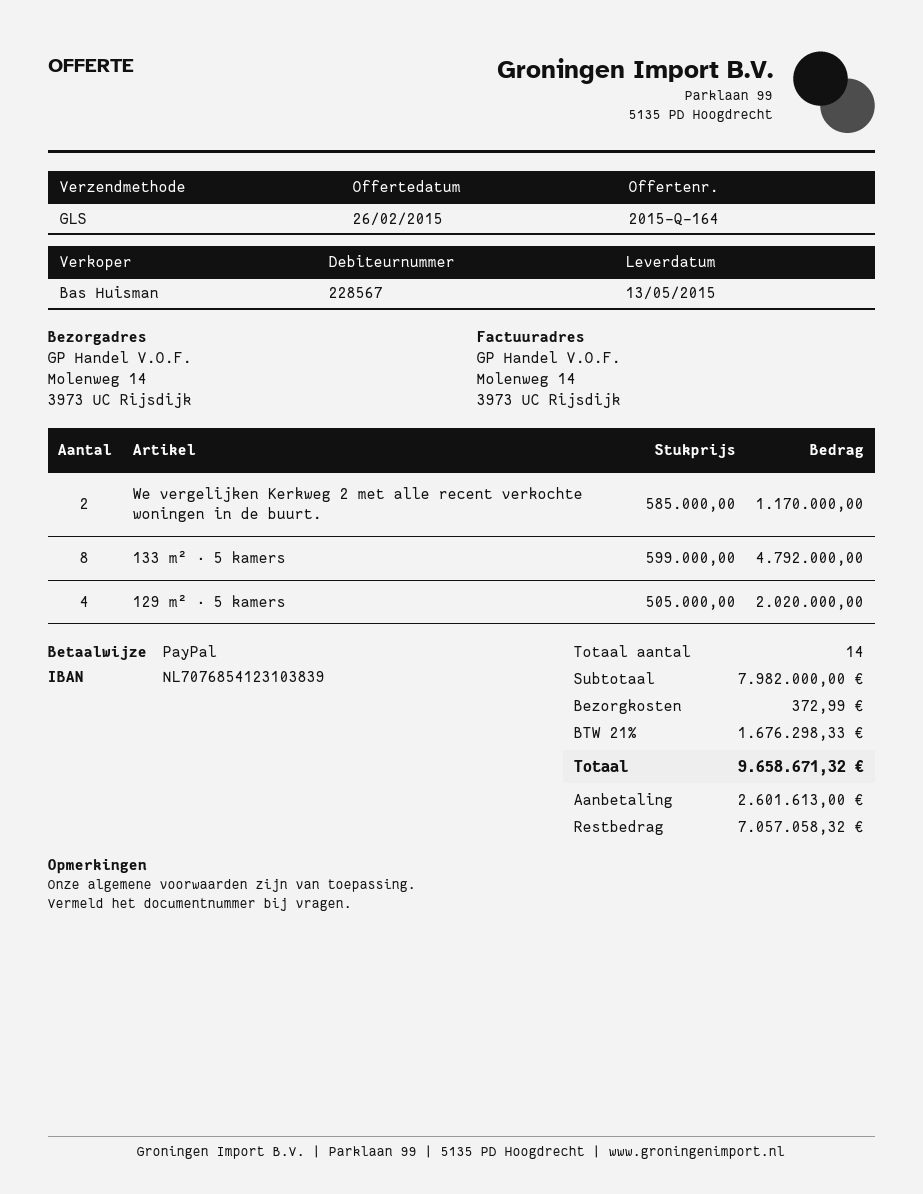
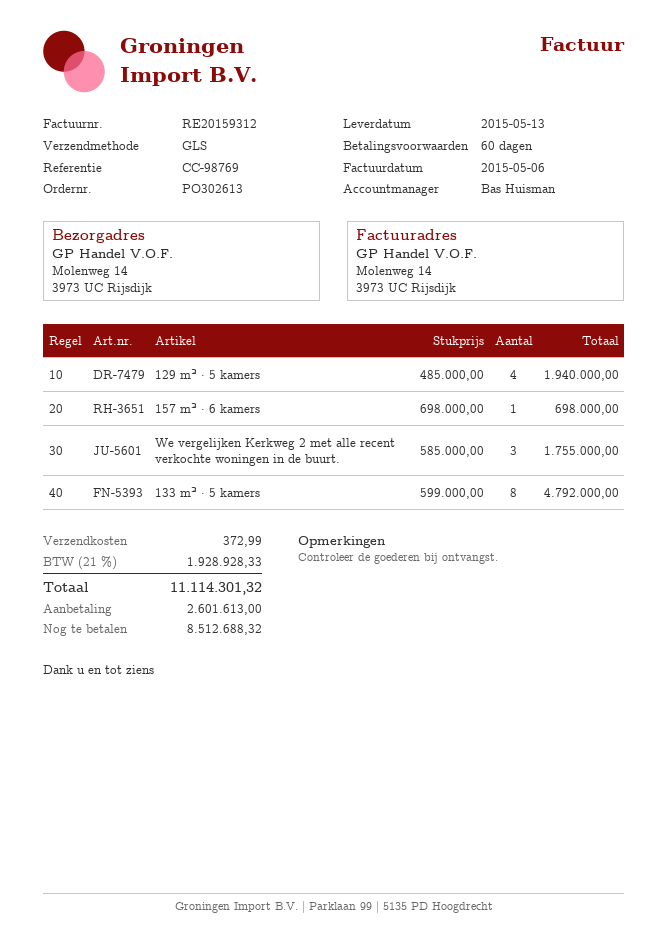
We vergelijken Kerkweg 2 met alle recent verkochte woningen in de buurt.: 2 x 585000.00 = 1170000.00 -> 3 x 585000.00 = 1755000.00
129 m² · 5 kamers: 4 x 505000.00 = 2020000.00 -> 4 x 485000.00 = 1940000.00
157 m² · 6 kamers: none -> 1 x 698000.00 = 698000.00
tax: 21% = 1676298.33 -> 21% = 1928928.33
total: 9658671.32 -> 11114301.32
balance: 7057058.32 -> 8512688.32

